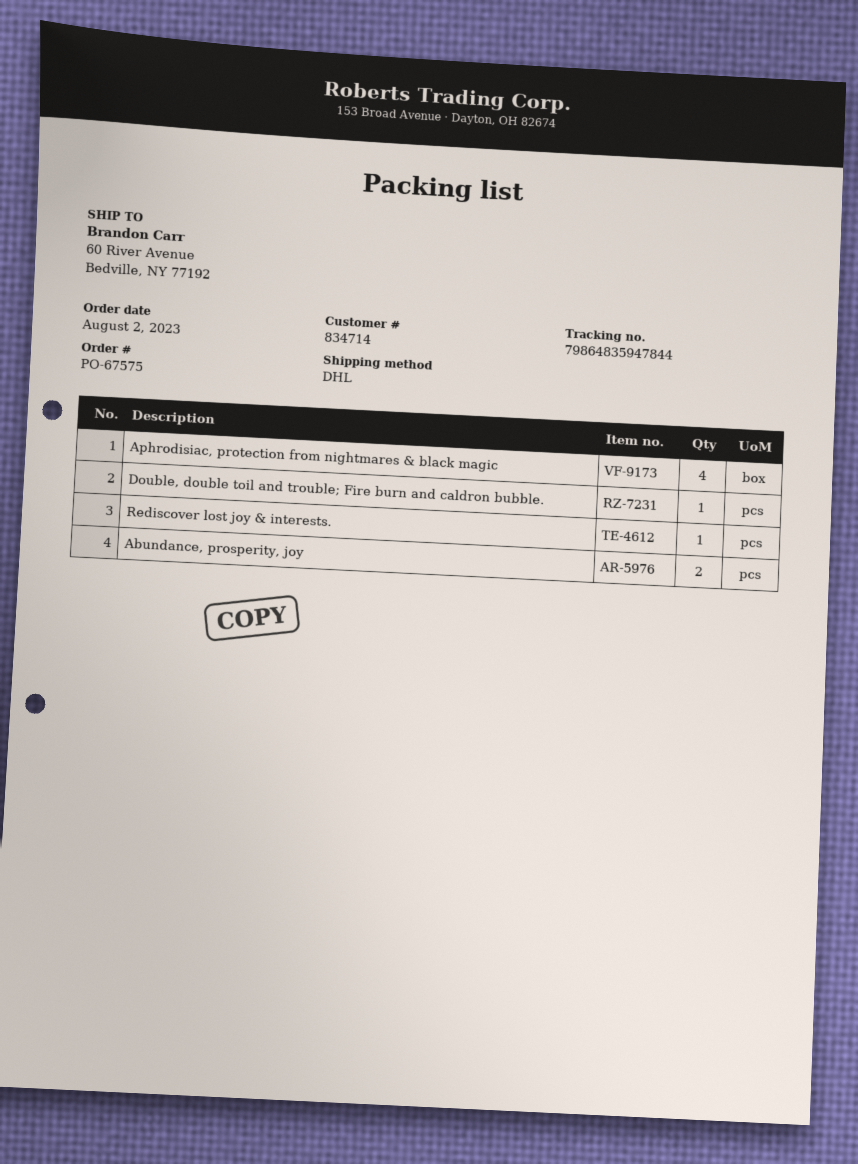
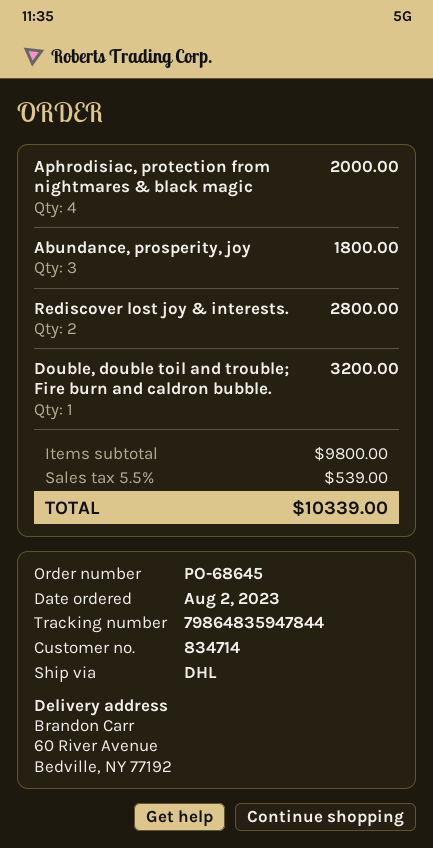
order number: PO-67575 -> PO-68645
Rediscover lost joy & interests.: 1 -> 2
Abundance, prosperity, joy: 2 -> 3

